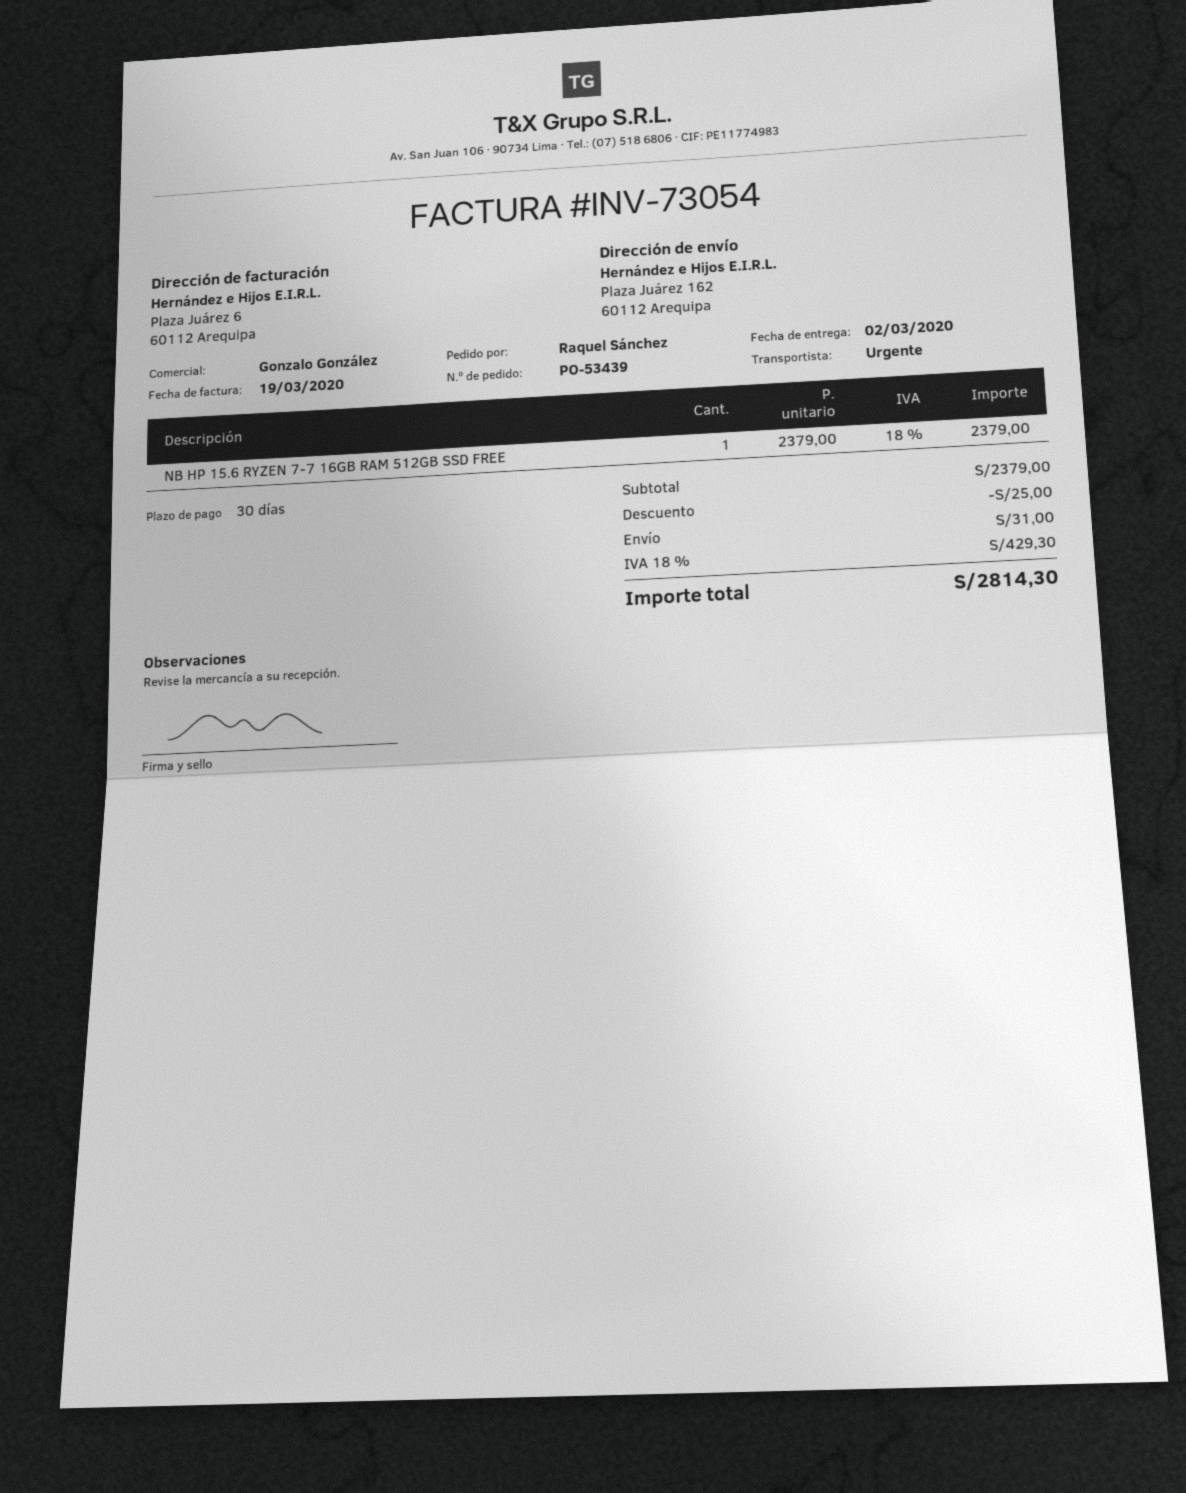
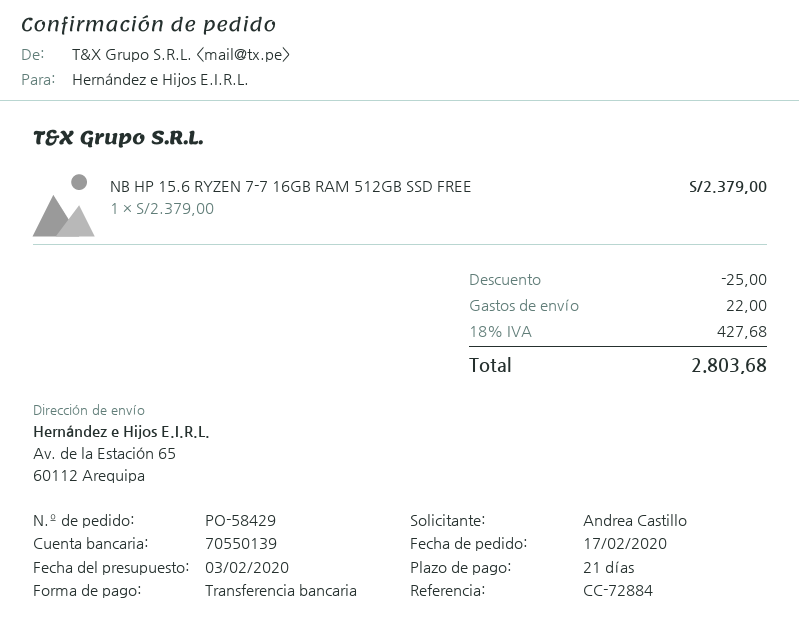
order number: PO-53439 -> PO-58429
payment terms: 30 days -> 21 days
ordered by: Raquel Sánchez -> Andrea Castillo
ship to: Plaza Juárez 162, 60112 Arequipa -> Av. de la Estación 65, 60112 Arequipa
shipping: 31.00 -> 22.00
tax: 18% = 429.30 -> 18% = 427.68
total: 2814.30 -> 2803.68

